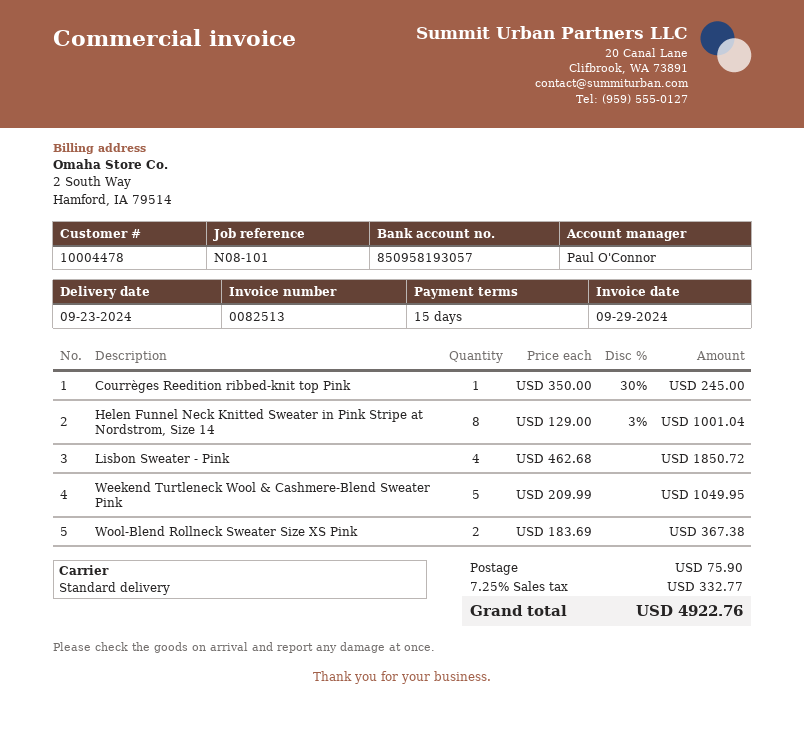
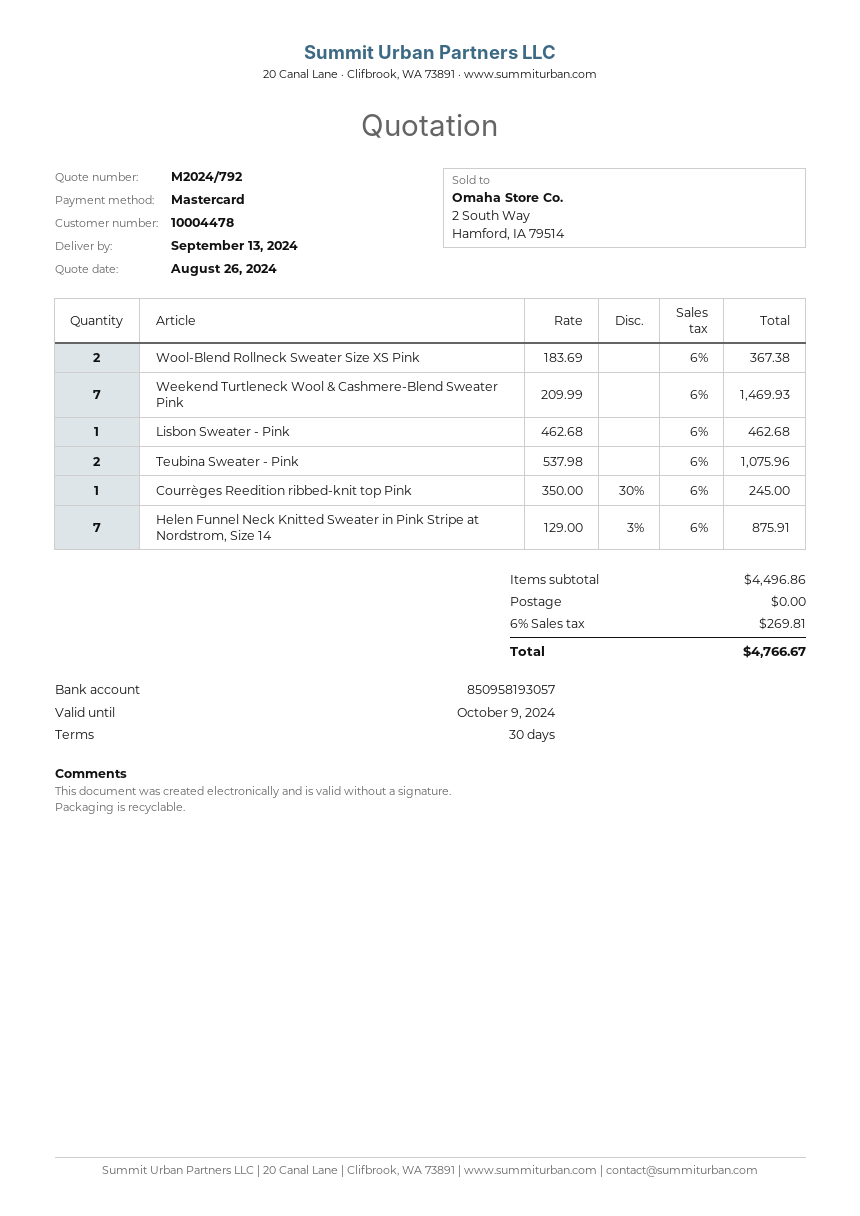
delivery date: 2024-09-23 -> 2024-09-13
payment terms: 15 days -> 30 days
Helen Funnel Neck Knitted Sweater in Pink Stripe at Nordstrom, Size 14: 8 x 129.00 - 3% = 1001.04 -> 7 x 129.00 - 3% = 875.91
Lisbon Sweater - Pink: 4 x 462.68 = 1850.72 -> 1 x 462.68 = 462.68
Weekend Turtleneck Wool & Cashmere-Blend Sweater Pink: 5 x 209.99 = 1049.95 -> 7 x 209.99 = 1469.93
Teubina Sweater - Pink: none -> 2 x 537.98 = 1075.96
shipping: 75.90 -> 0.00
tax: 7.25% = 332.77 -> 6% = 269.81
total: 4922.76 -> 4766.67

